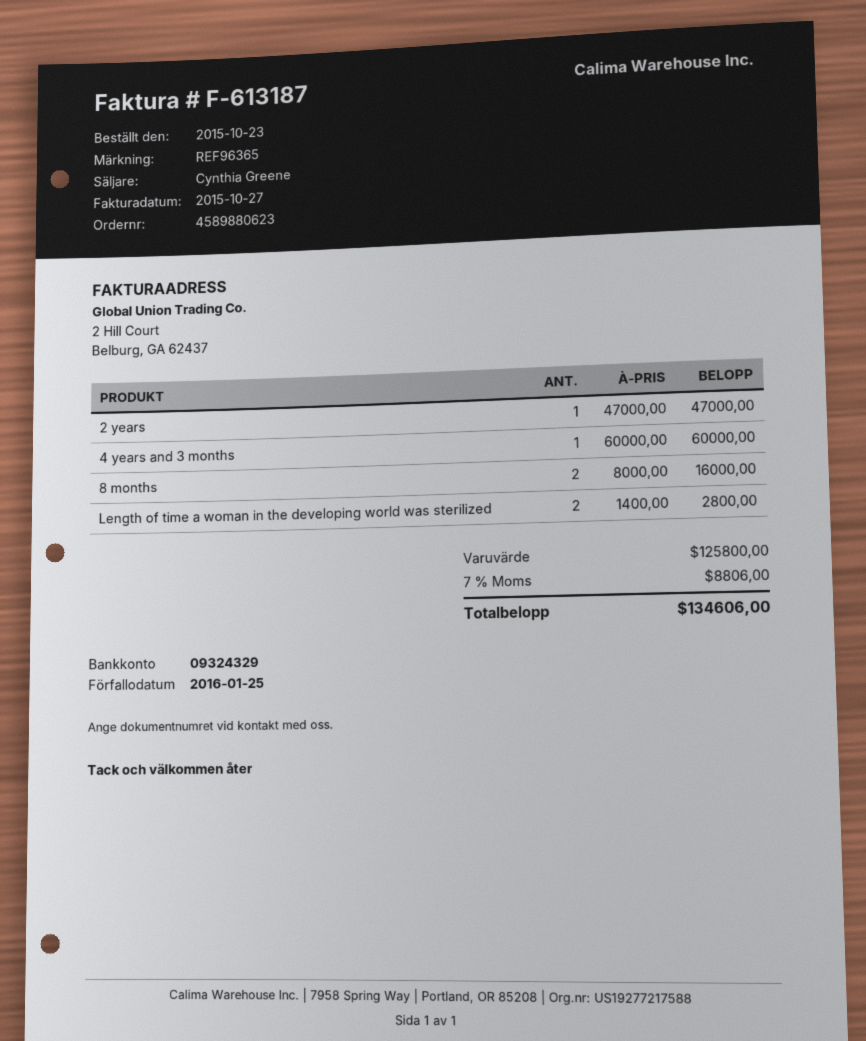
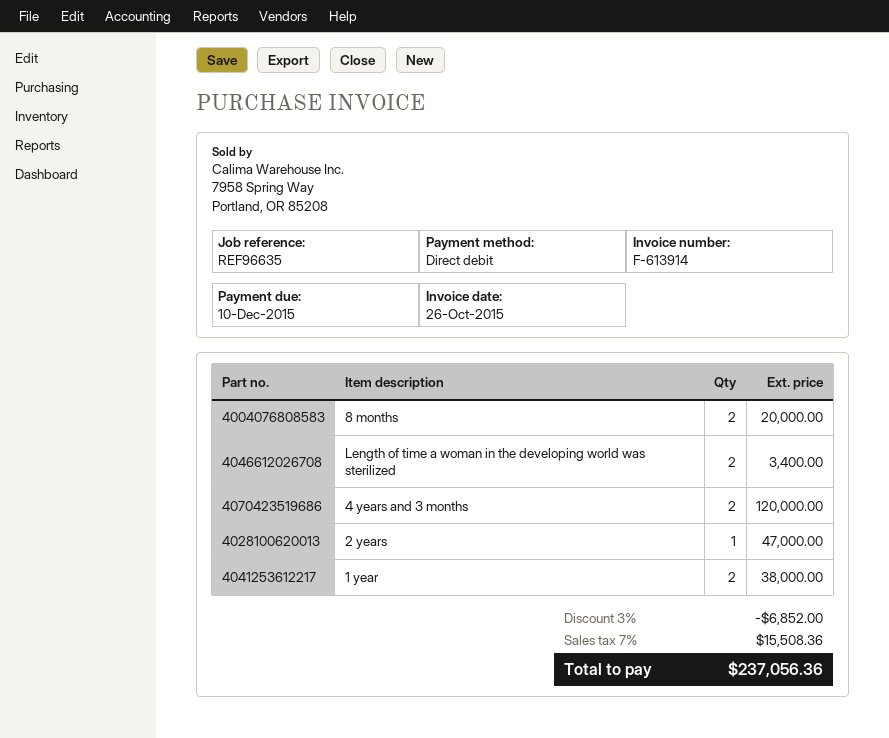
invoice number: F-613187 -> F-613914
invoice date: 2015-10-27 -> 2015-10-26
due date: 2016-01-25 -> 2015-12-10
reference: REF96365 -> REF96635
4 years and 3 months: 1 for 60000.00 -> 2 for 120000.00
8 months: 2 for 16000.00 -> 2 for 20000.00
Length of time a woman in the developing world was sterilized: 2 for 2800.00 -> 2 for 3400.00
1 year: none -> 2 for 38000.00
discount: none -> 3% = 6852.00
tax: 7% = 8806.00 -> 7% = 15508.36
total: 134606.00 -> 237056.36

